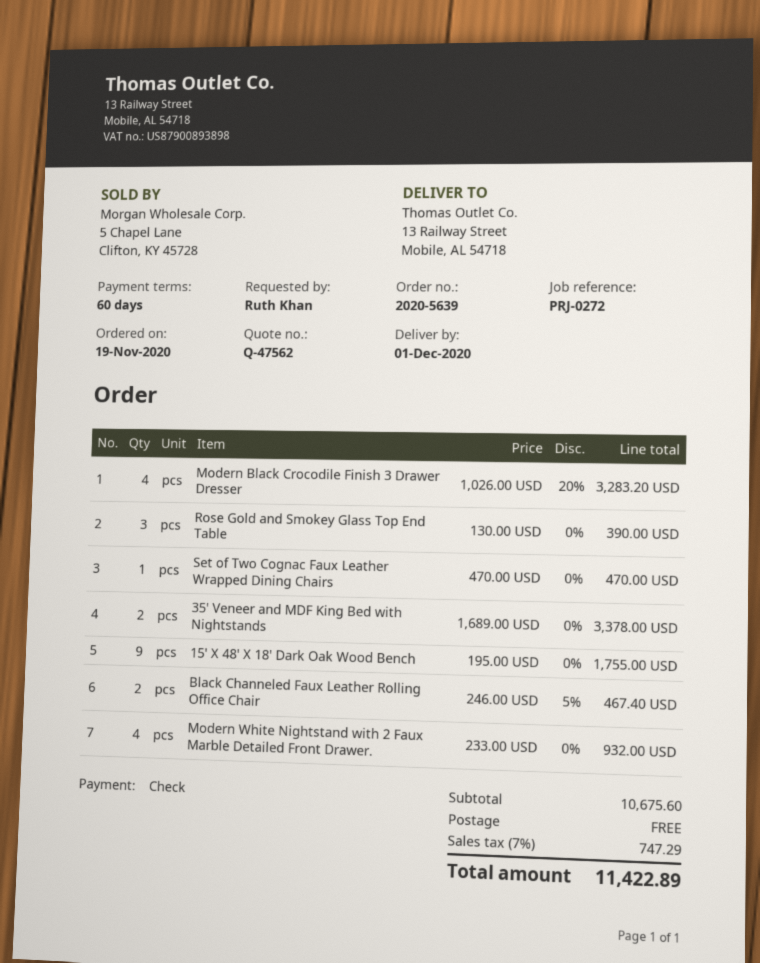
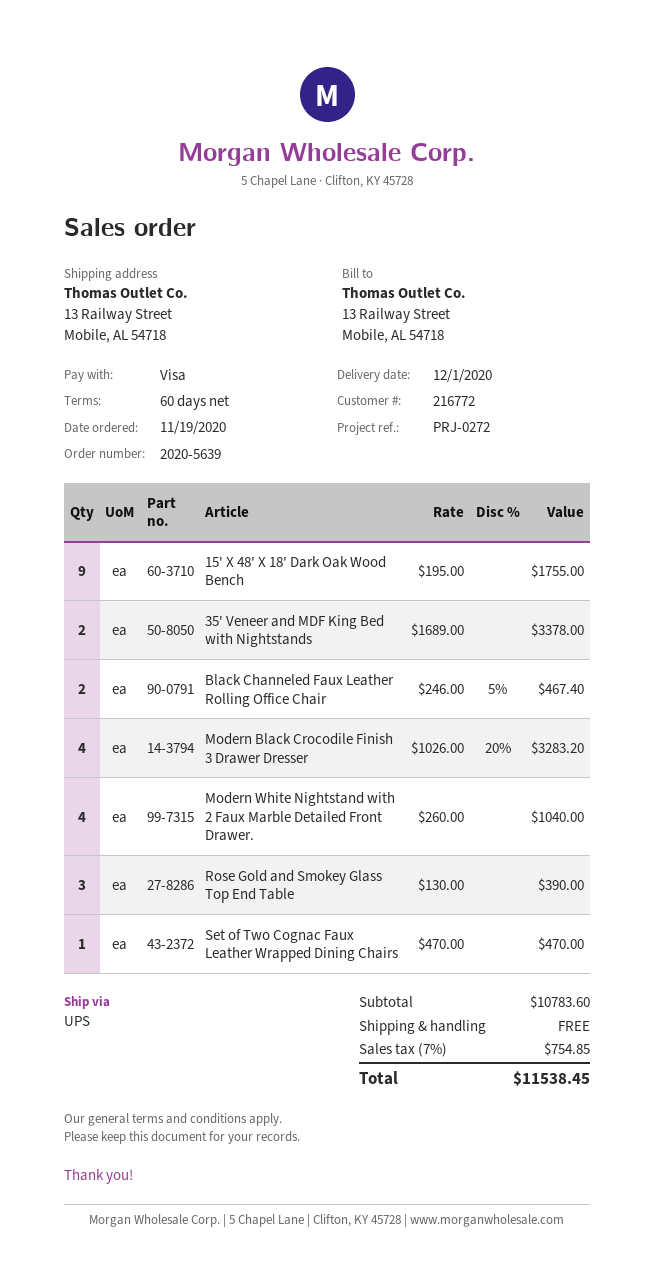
payment method: cheque -> Visa
Modern White Nightstand with 2 Faux Marble Detailed Front Drawer.: 4 x 233.00 = 932.00 -> 4 x 260.00 = 1040.00
subtotal: 10675.60 -> 10783.60
tax: 7% = 747.29 -> 7% = 754.85
total: 11422.89 -> 11538.45

